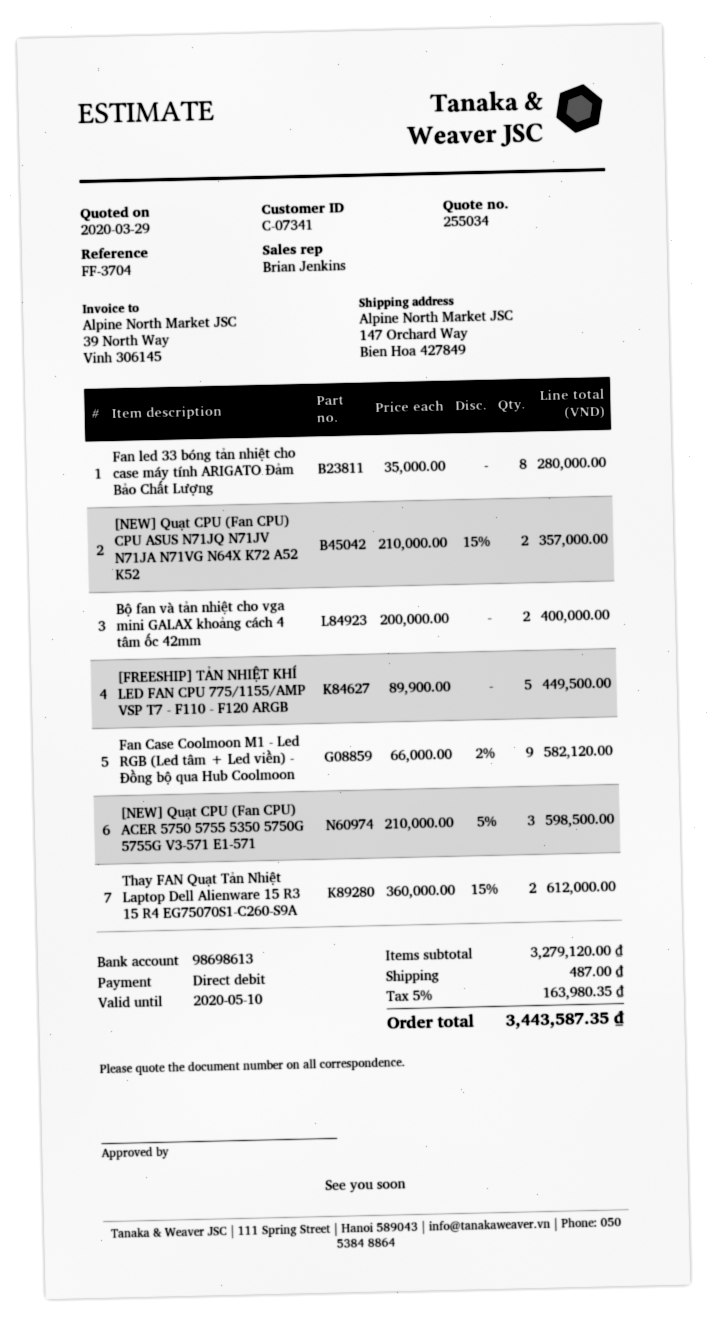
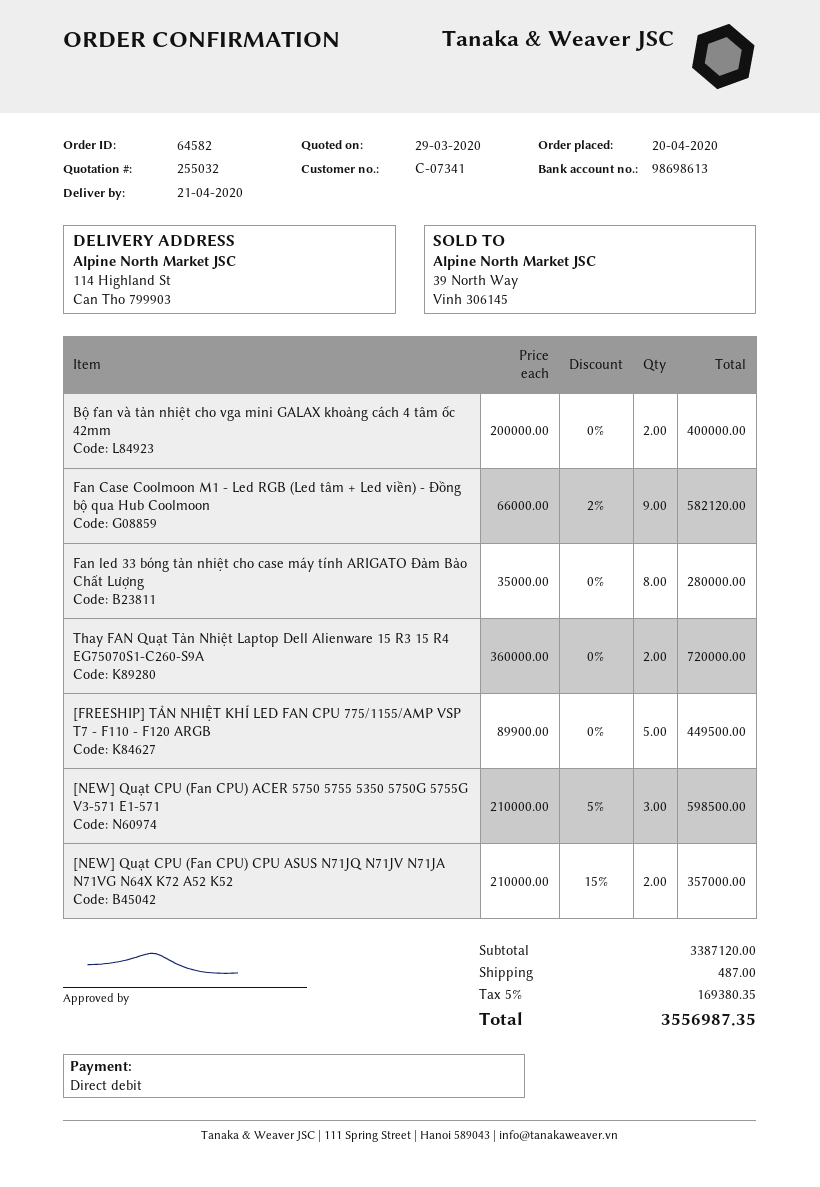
quote number: 255034 -> 255032
ship to: 147 Orchard Way, Bien Hoa 427849 -> 114 Highland St, Can Tho 799903
Thay FAN Quạt Tản Nhiệt Laptop Dell Alienware 15 R3 15 R4 EG75070S1-C260-S9A: 2 x 360000.00 - 15% = 612000.00 -> 2 x 360000.00 = 720000.00
subtotal: 3279120.00 -> 3387120.00
tax: 5% = 163980.35 -> 5% = 169380.35
total: 3443587.35 -> 3556987.35

